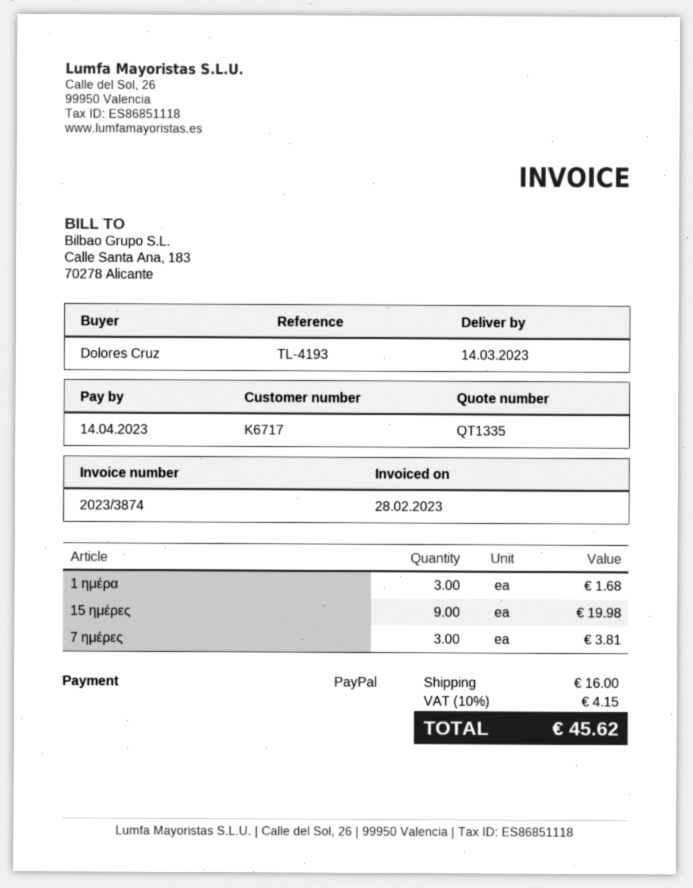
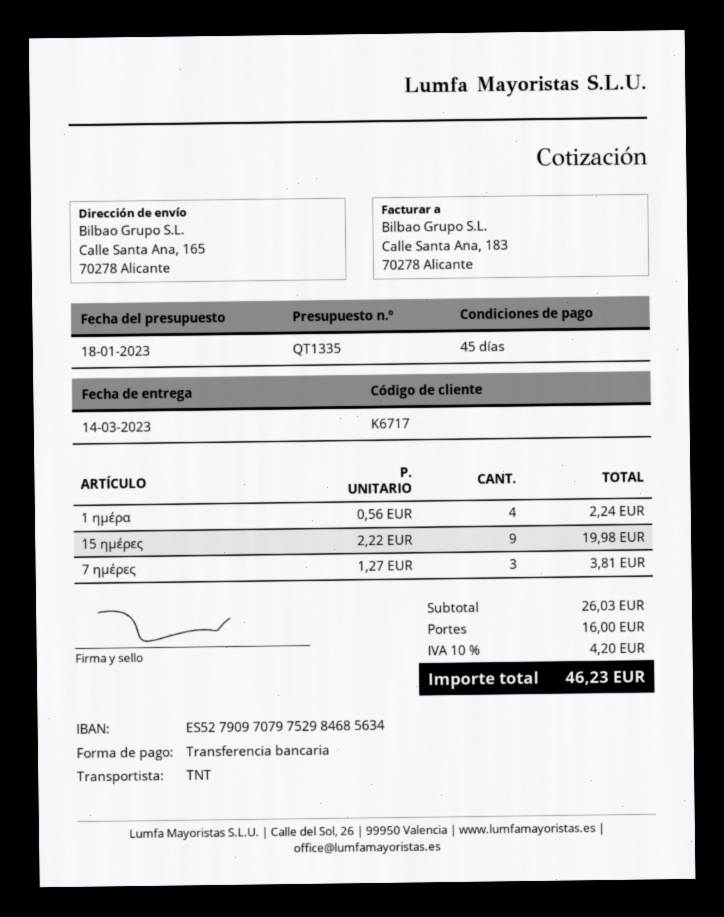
payment method: PayPal -> bank transfer
1 ημέρα: 3 for 1.68 -> 4 for 2.24
tax: 10% = 4.15 -> 10% = 4.20
total: 45.62 -> 46.23

